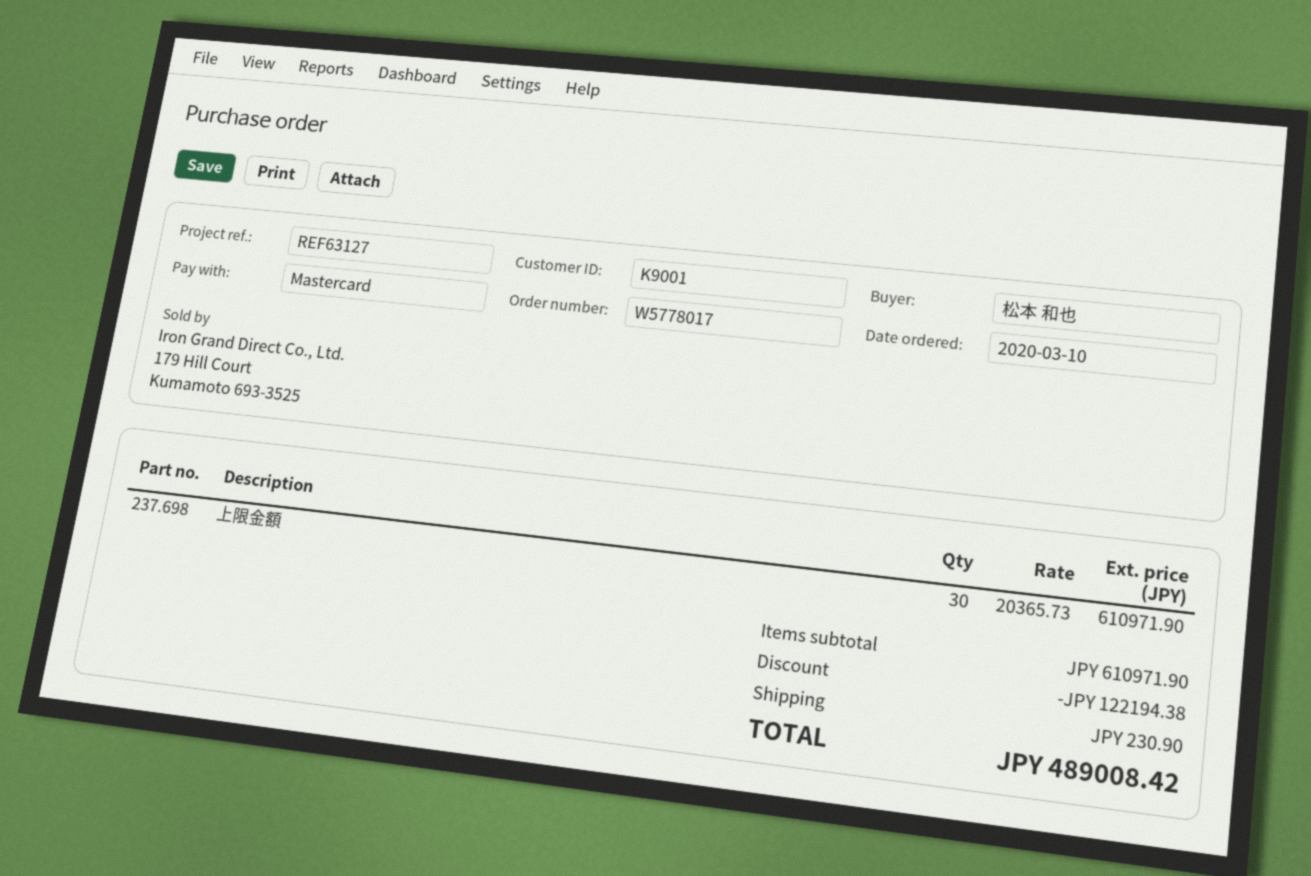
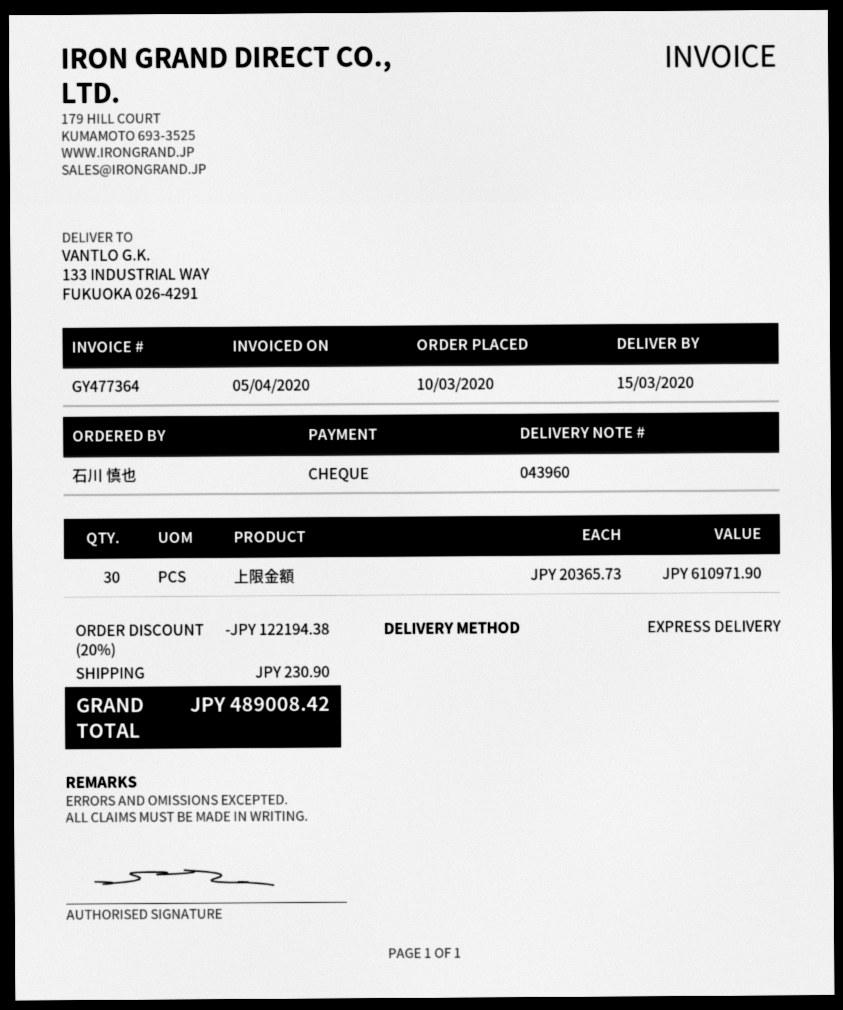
ordered by: 松本 和也 -> 石川 慎也
payment method: Mastercard -> cheque

